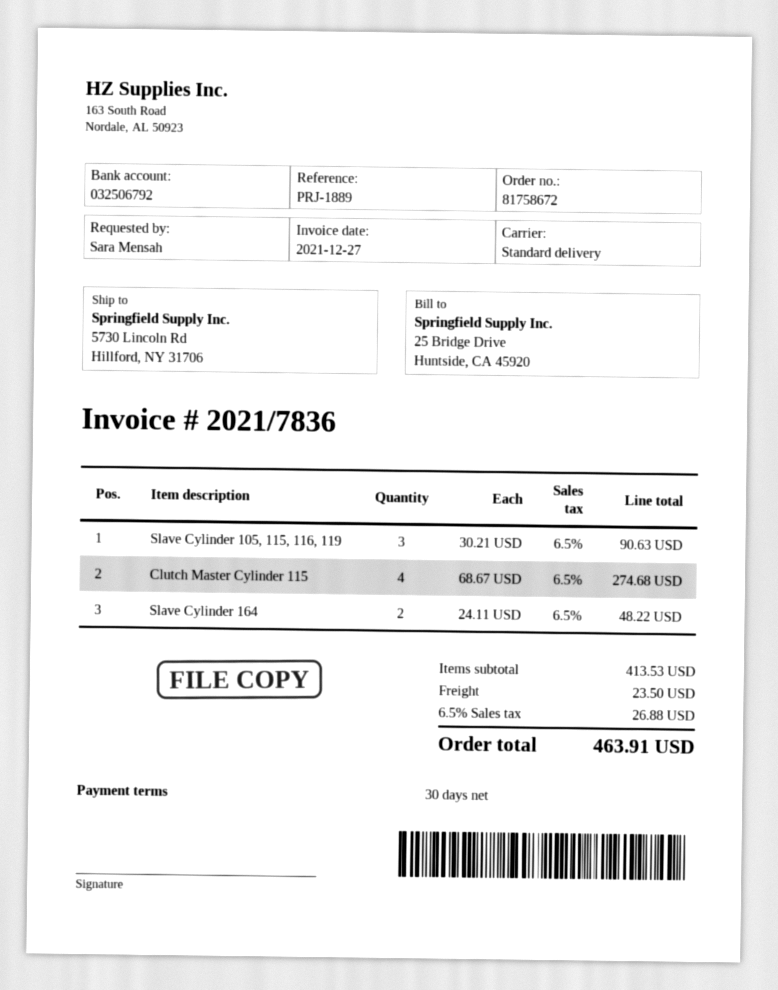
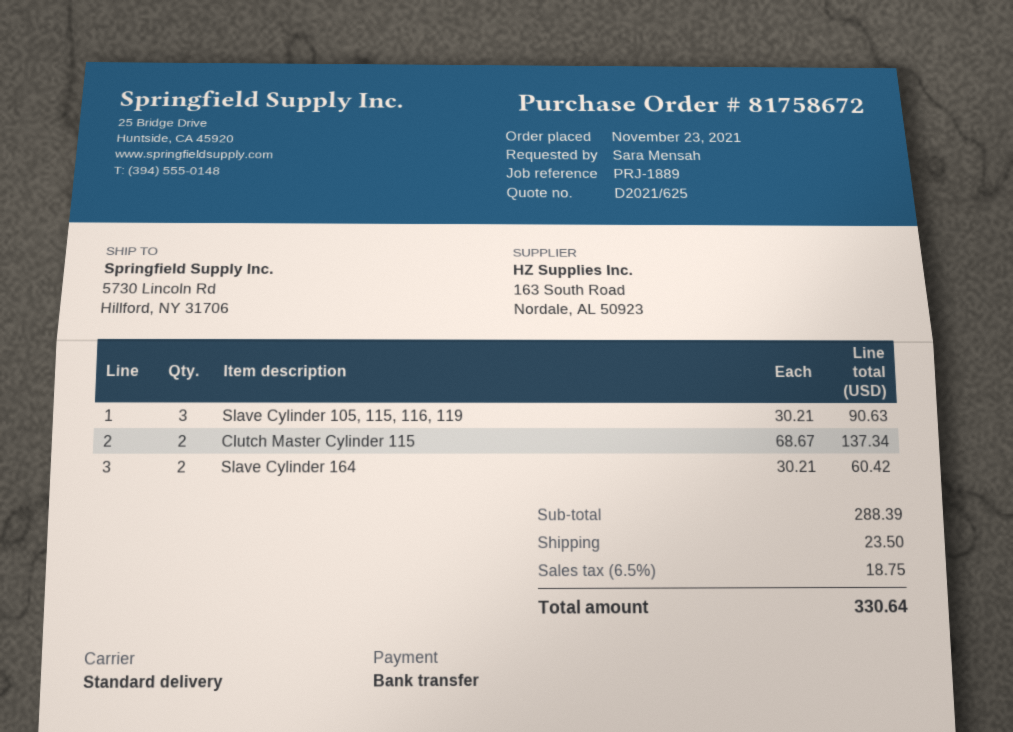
Clutch Master Cylinder 115: 4 x 68.67 = 274.68 -> 2 x 68.67 = 137.34
Slave Cylinder 164: 2 x 24.11 = 48.22 -> 2 x 30.21 = 60.42
subtotal: 413.53 -> 288.39
tax: 6.5% = 26.88 -> 6.5% = 18.75
total: 463.91 -> 330.64

